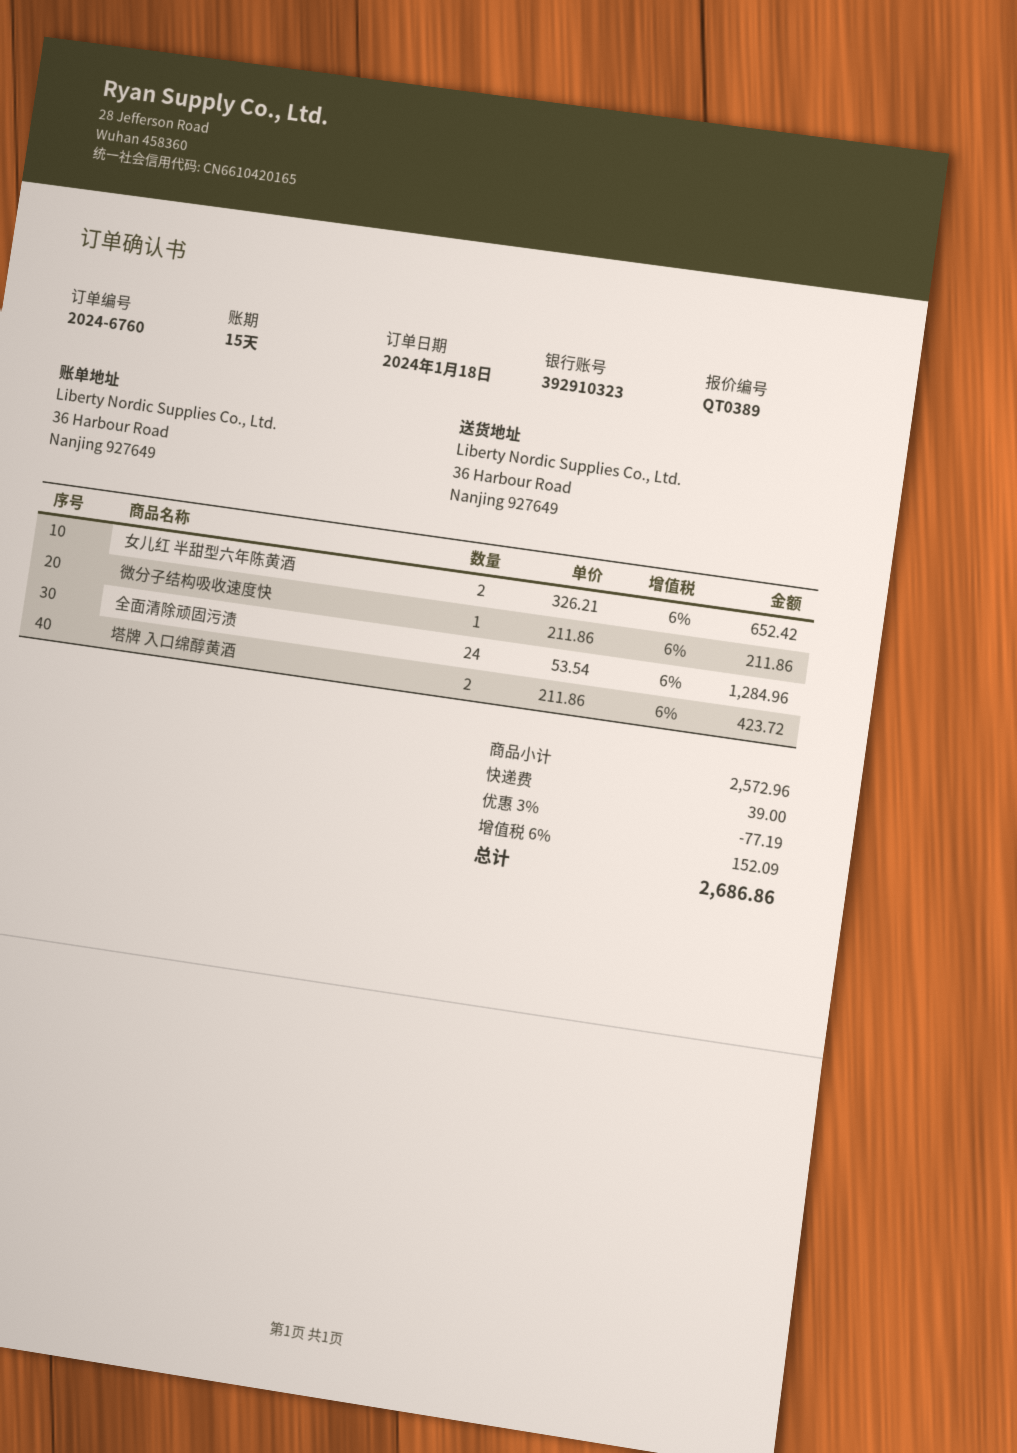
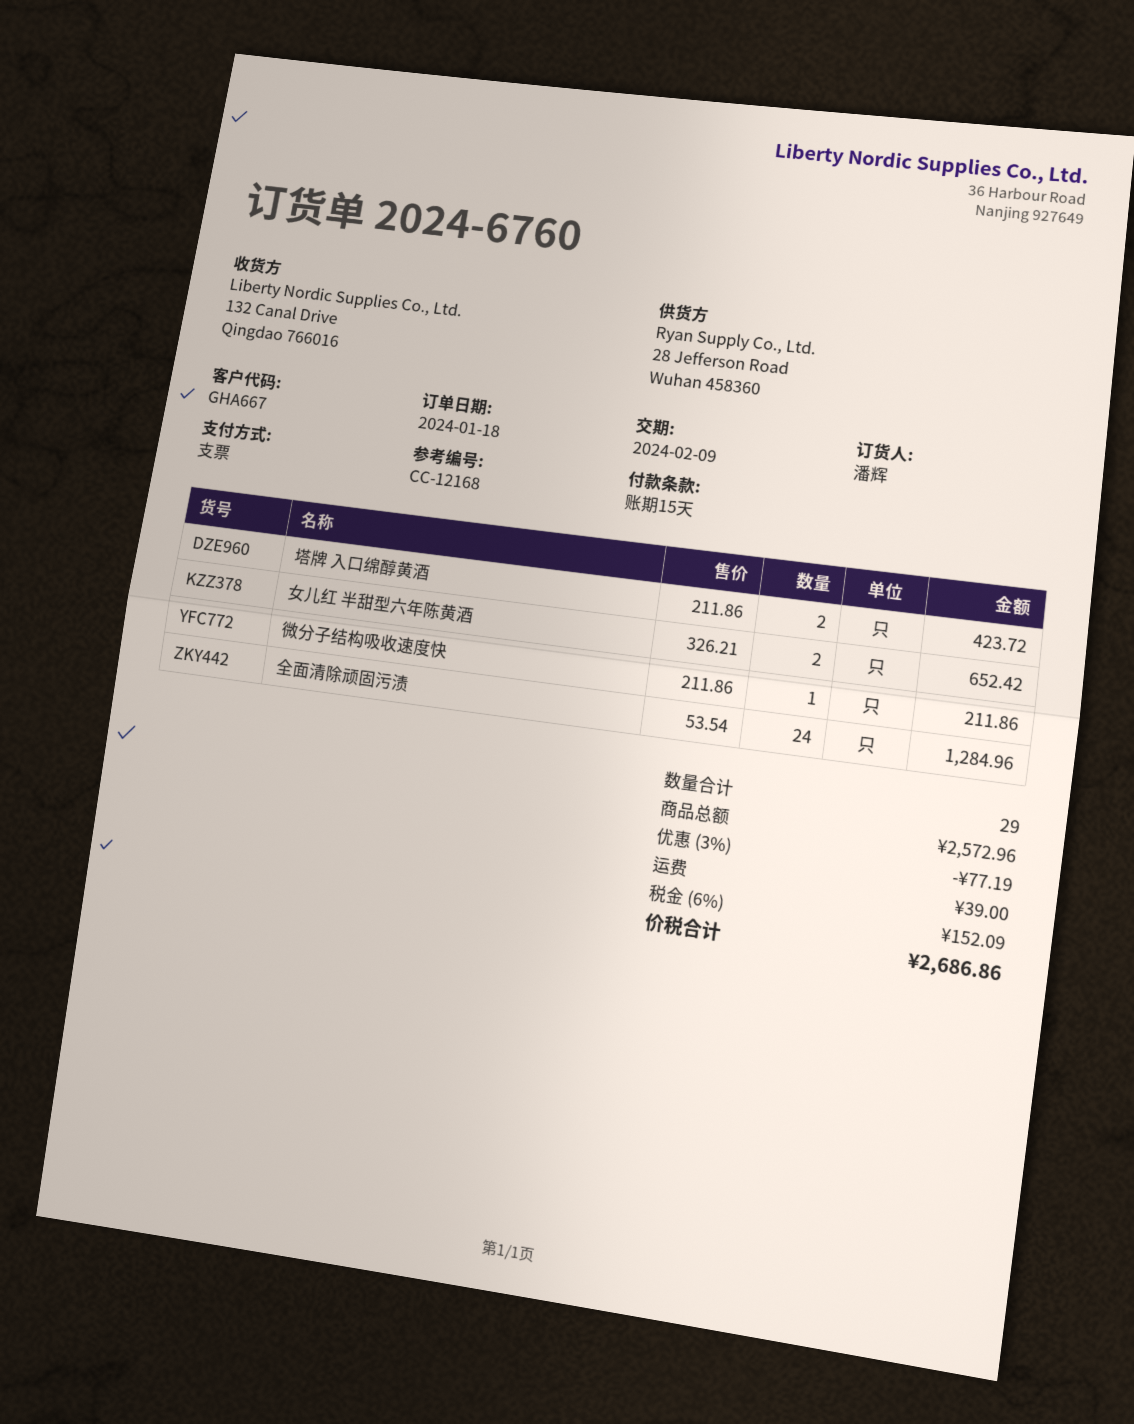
ship to: 36 Harbour Road, Nanjing 927649 -> 132 Canal Drive, Qingdao 766016

